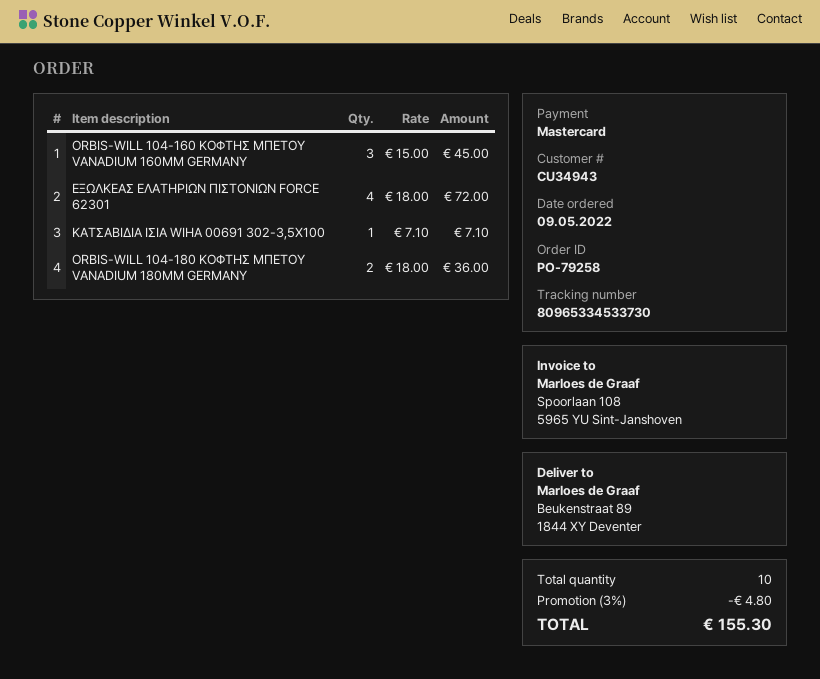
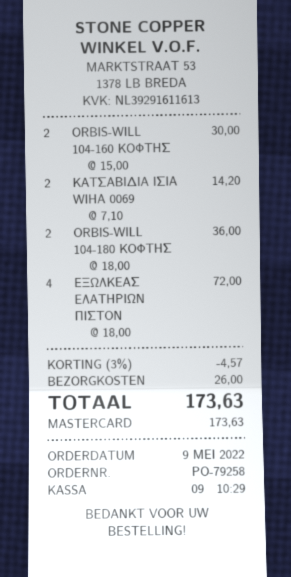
ORBIS-WILL 104-160 ΚΟΦΤΗΣ ΜΠΕΤOY VANADIUM 160MM GERMANY: 3 x 15.00 = 45.00 -> 2 x 15.00 = 30.00
ΚΑΤΣΑΒΙΔΙΑ ΙΣΙΑ WIHA 00691 302-3,5X100: 1 x 7.10 = 7.10 -> 2 x 7.10 = 14.20
discount: 3% = 4.80 -> 3% = 4.57
shipping: none -> 26.00
total: 155.30 -> 173.63

